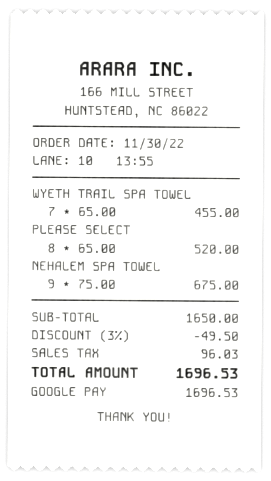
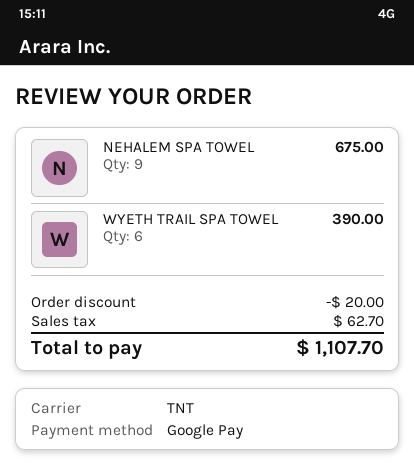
WYETH TRAIL SPA TOWEL: 7 for 455.00 -> 6 for 390.00
PLEASE SELECT: 8 for 520.00 -> none
discount: 49.50 -> 20.00
tax: 96.03 -> 62.70
total: 1696.53 -> 1107.70

